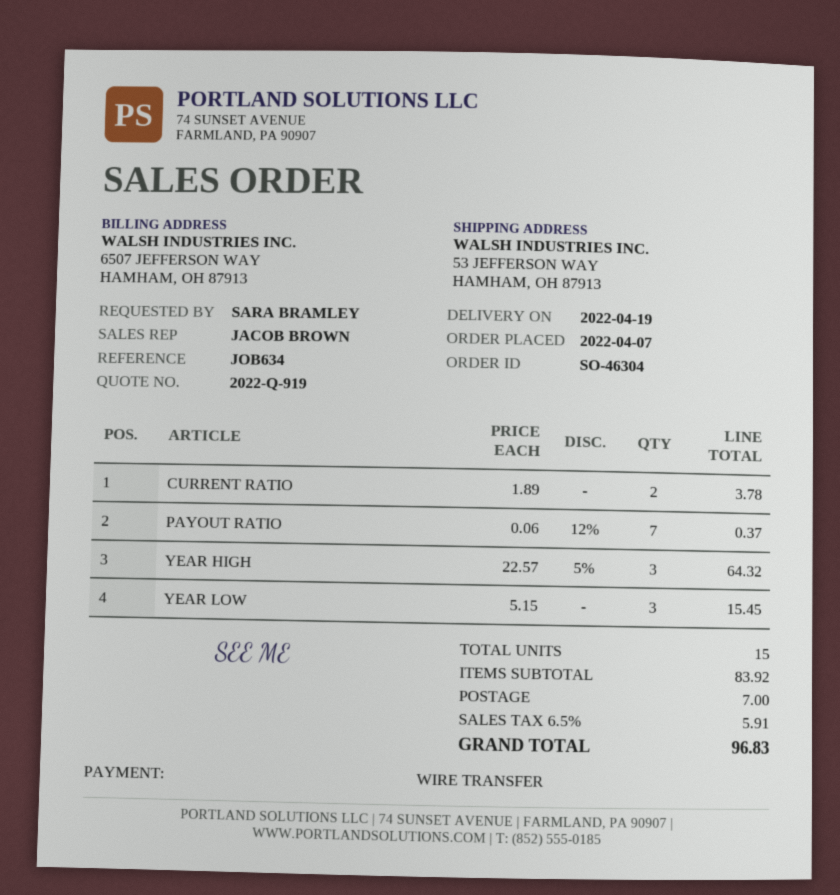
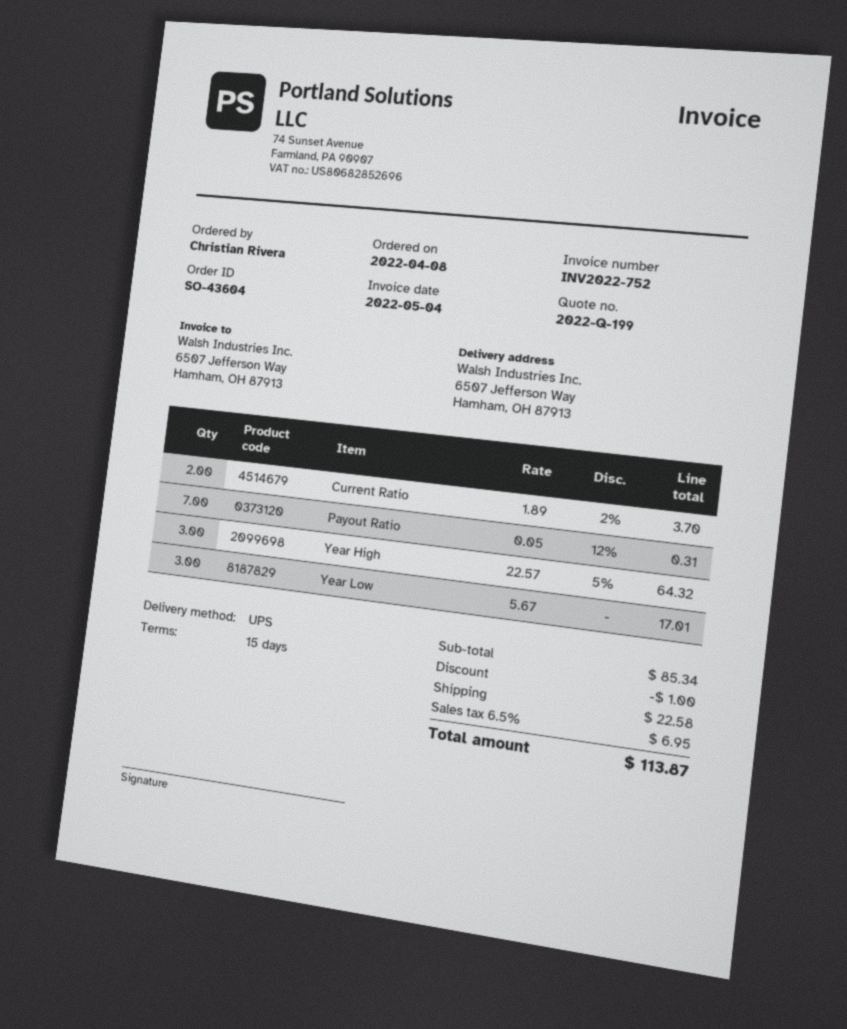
quote number: 2022-Q-919 -> 2022-Q-199
order number: SO-46304 -> SO-43604
order date: 2022-04-07 -> 2022-04-08
ordered by: SARA BRAMLEY -> Christian Rivera
ship to: 53 JEFFERSON WAY, HAMHAM, OH 87913 -> 6507 Jefferson Way, Hamham, OH 87913
CURRENT RATIO: 2 x 1.89 = 3.78 -> 2 x 1.89 - 2% = 3.70
PAYOUT RATIO: 7 x 0.06 - 12% = 0.37 -> 7 x 0.05 - 12% = 0.31
YEAR LOW: 3 x 5.15 = 15.45 -> 3 x 5.67 = 17.01
subtotal: 83.92 -> 85.34
discount: none -> 1.00
shipping: 7.00 -> 22.58
tax: 6.5% = 5.91 -> 6.5% = 6.95
total: 96.83 -> 113.87

